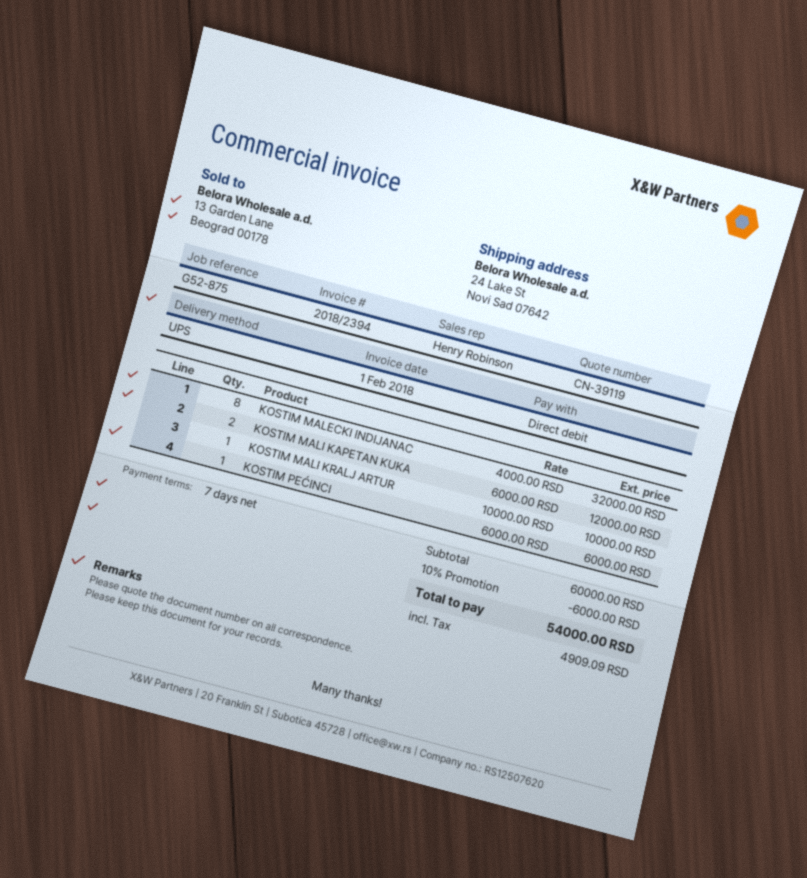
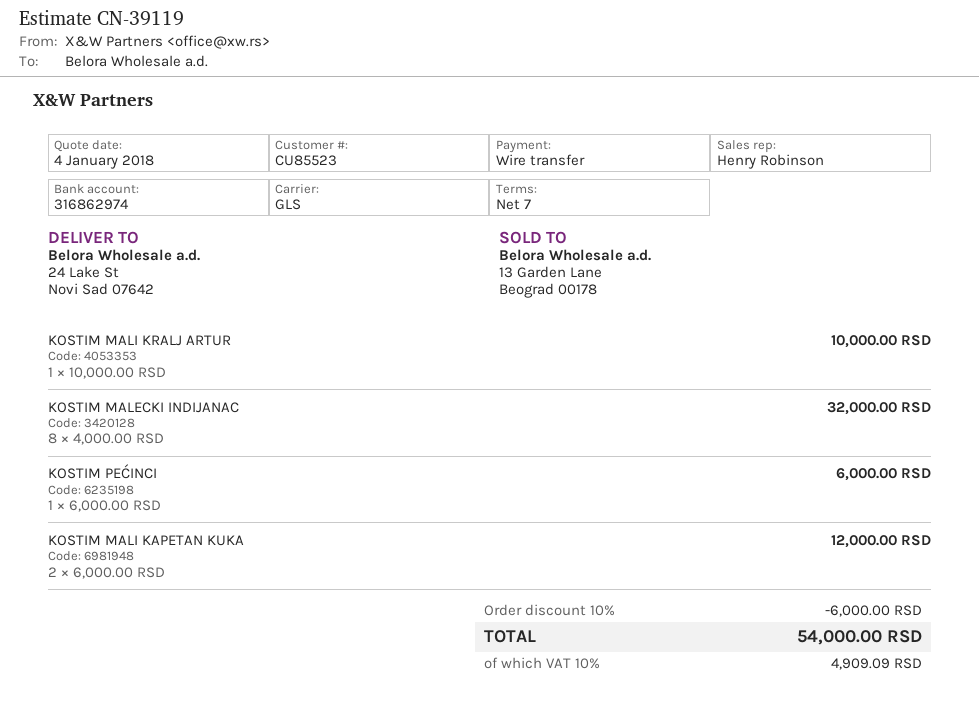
payment method: direct debit -> bank transfer
shipping method: UPS -> GLS

